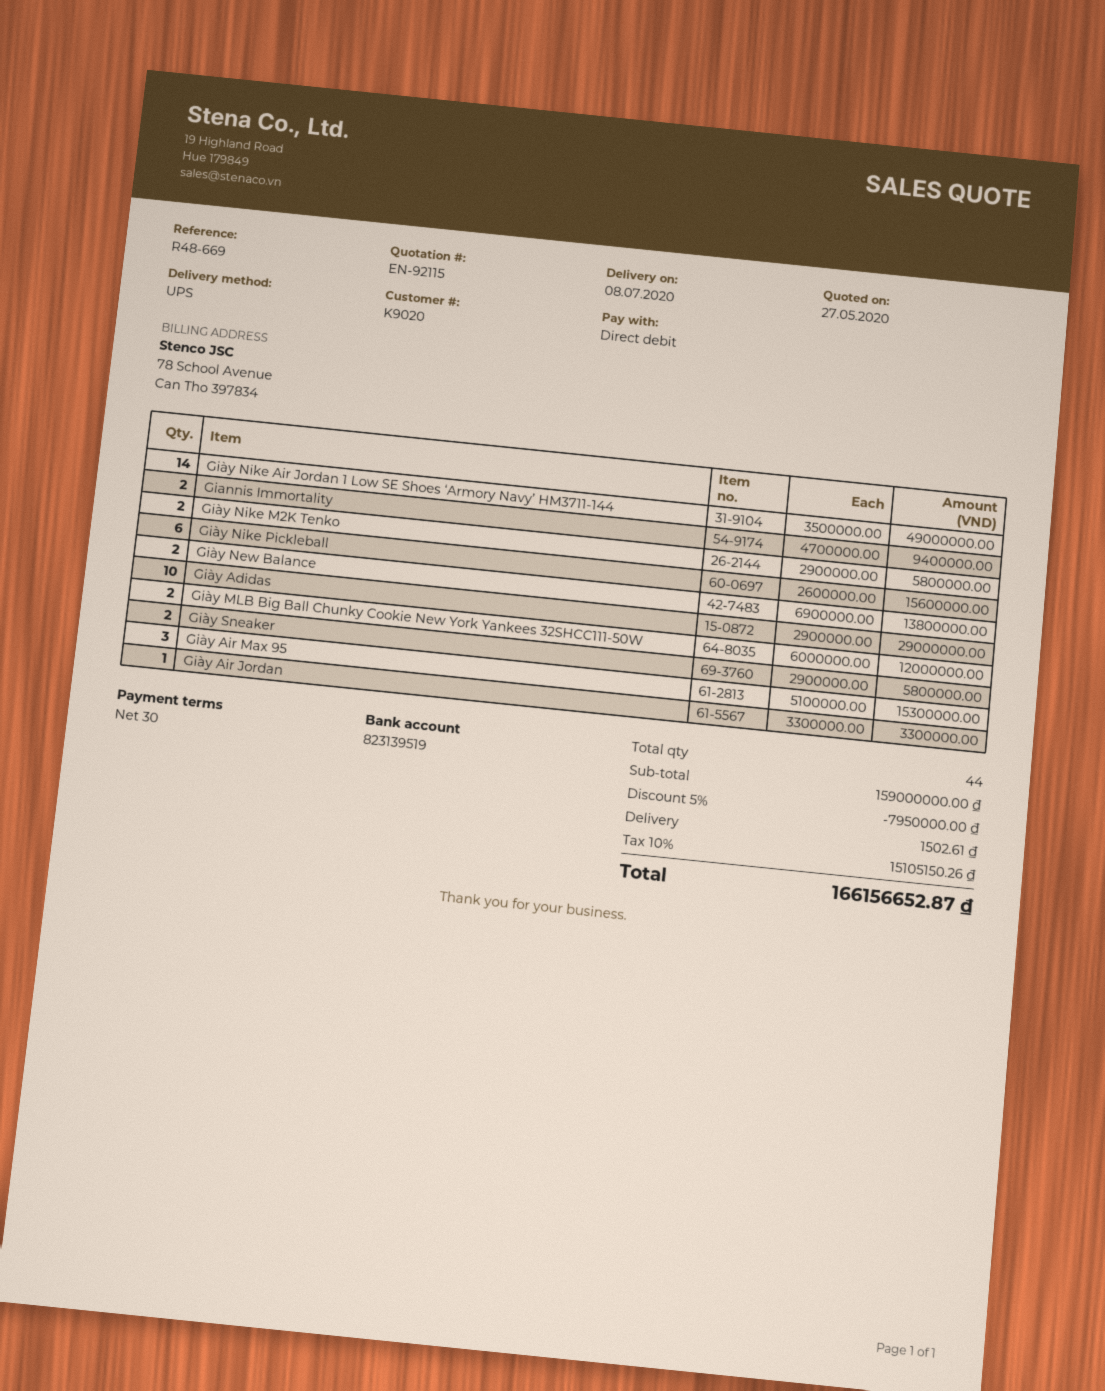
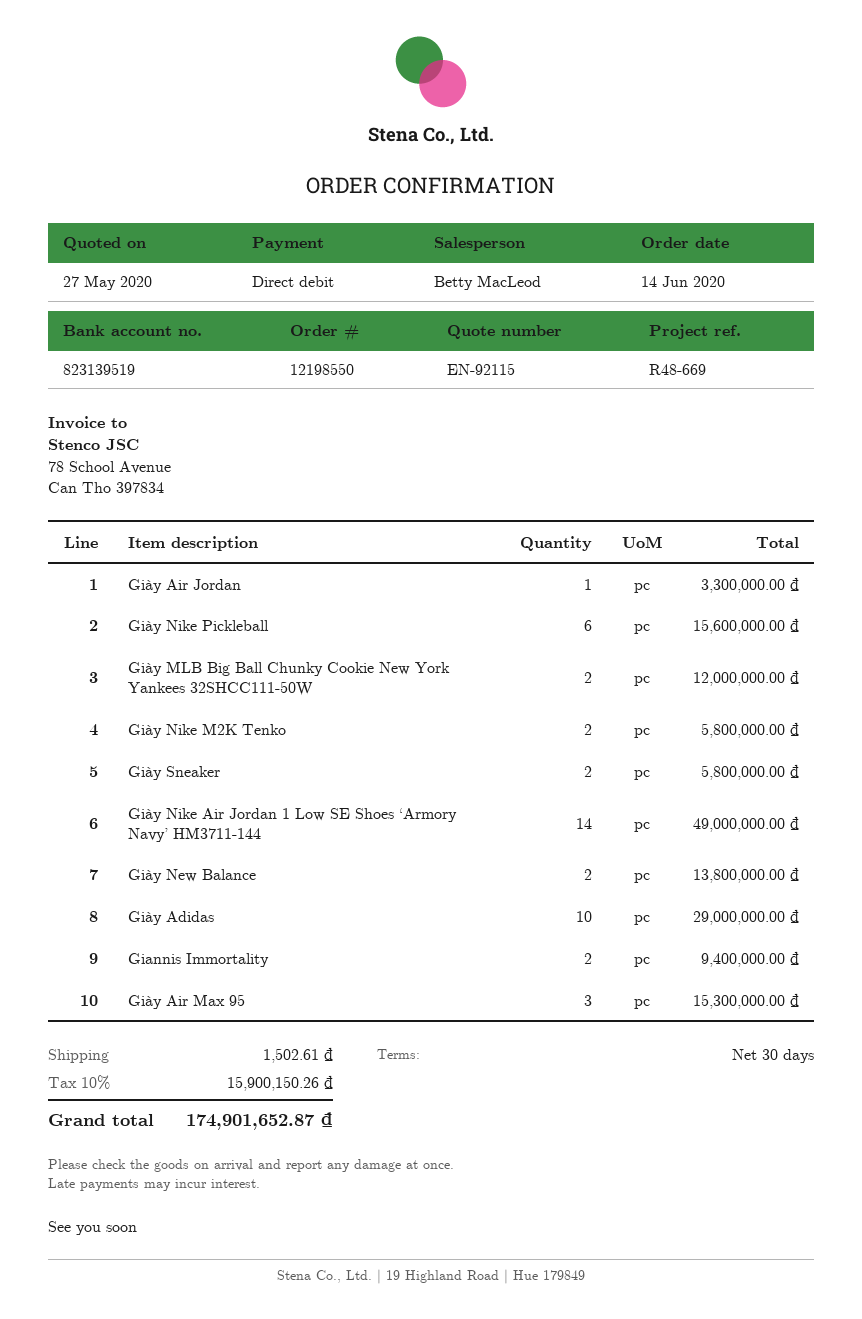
discount: 5% = 7950000.00 -> none
tax: 10% = 15105150.26 -> 10% = 15900150.26
total: 166156652.87 -> 174901652.87

